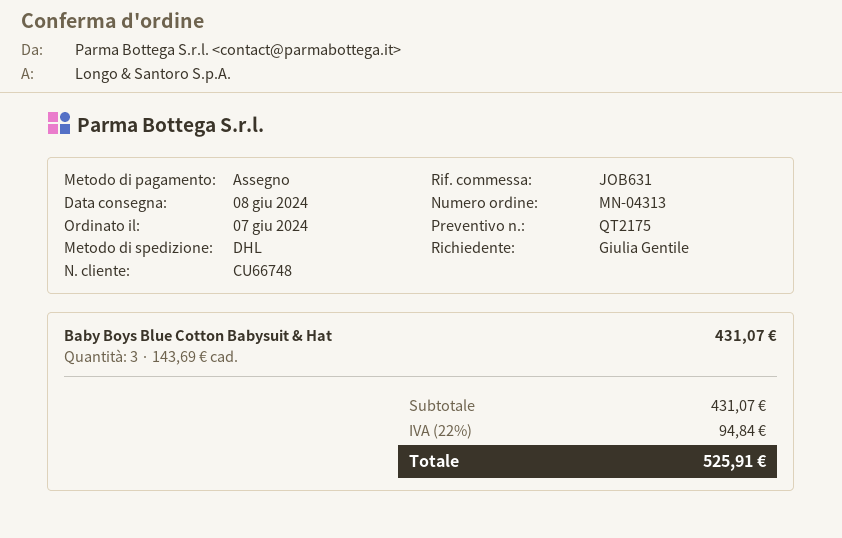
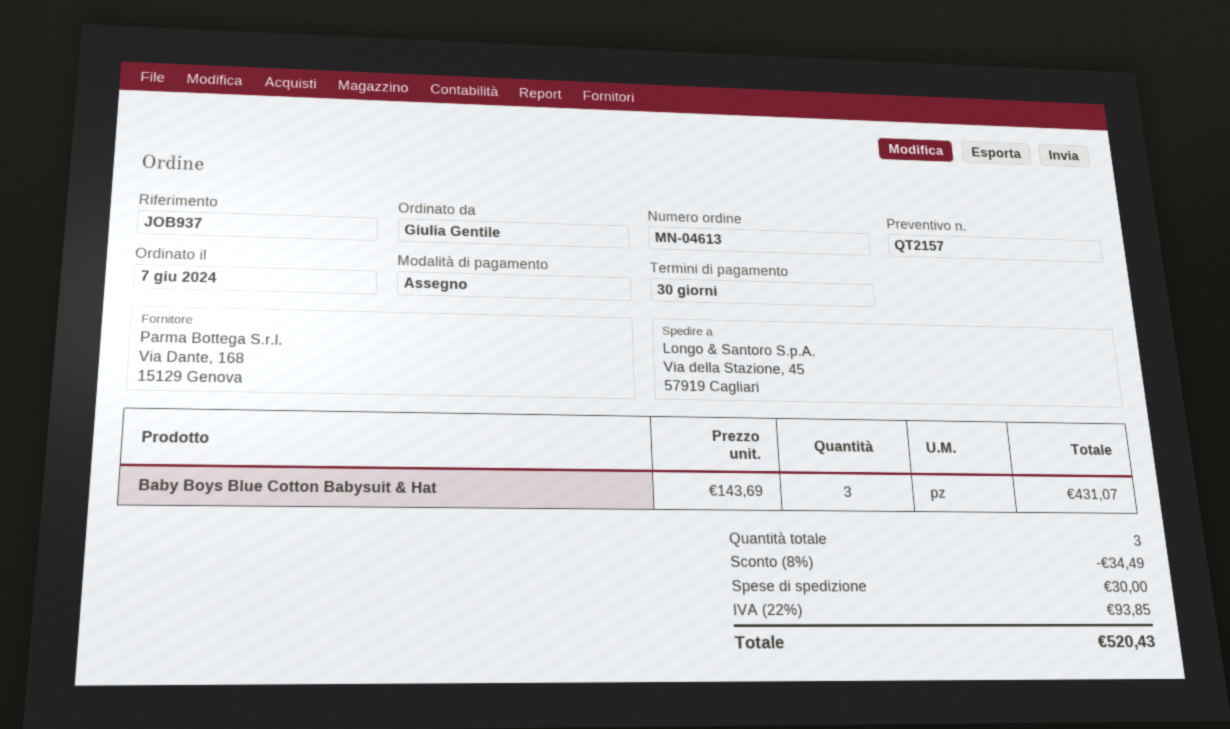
quote number: QT2175 -> QT2157
order number: MN-04313 -> MN-04613
reference: JOB631 -> JOB937
discount: none -> 8% = 34.49
shipping: none -> 30.00
tax: 22% = 94.84 -> 22% = 93.85
total: 525.91 -> 520.43

